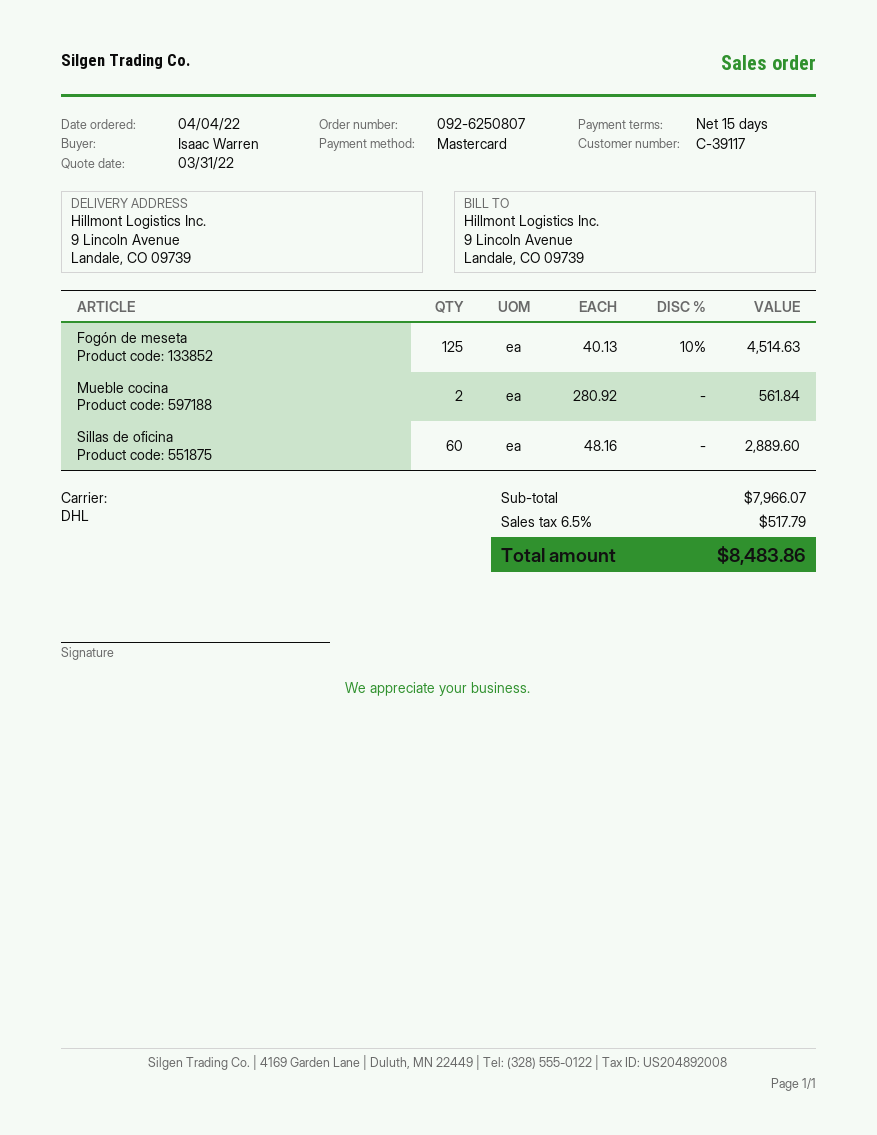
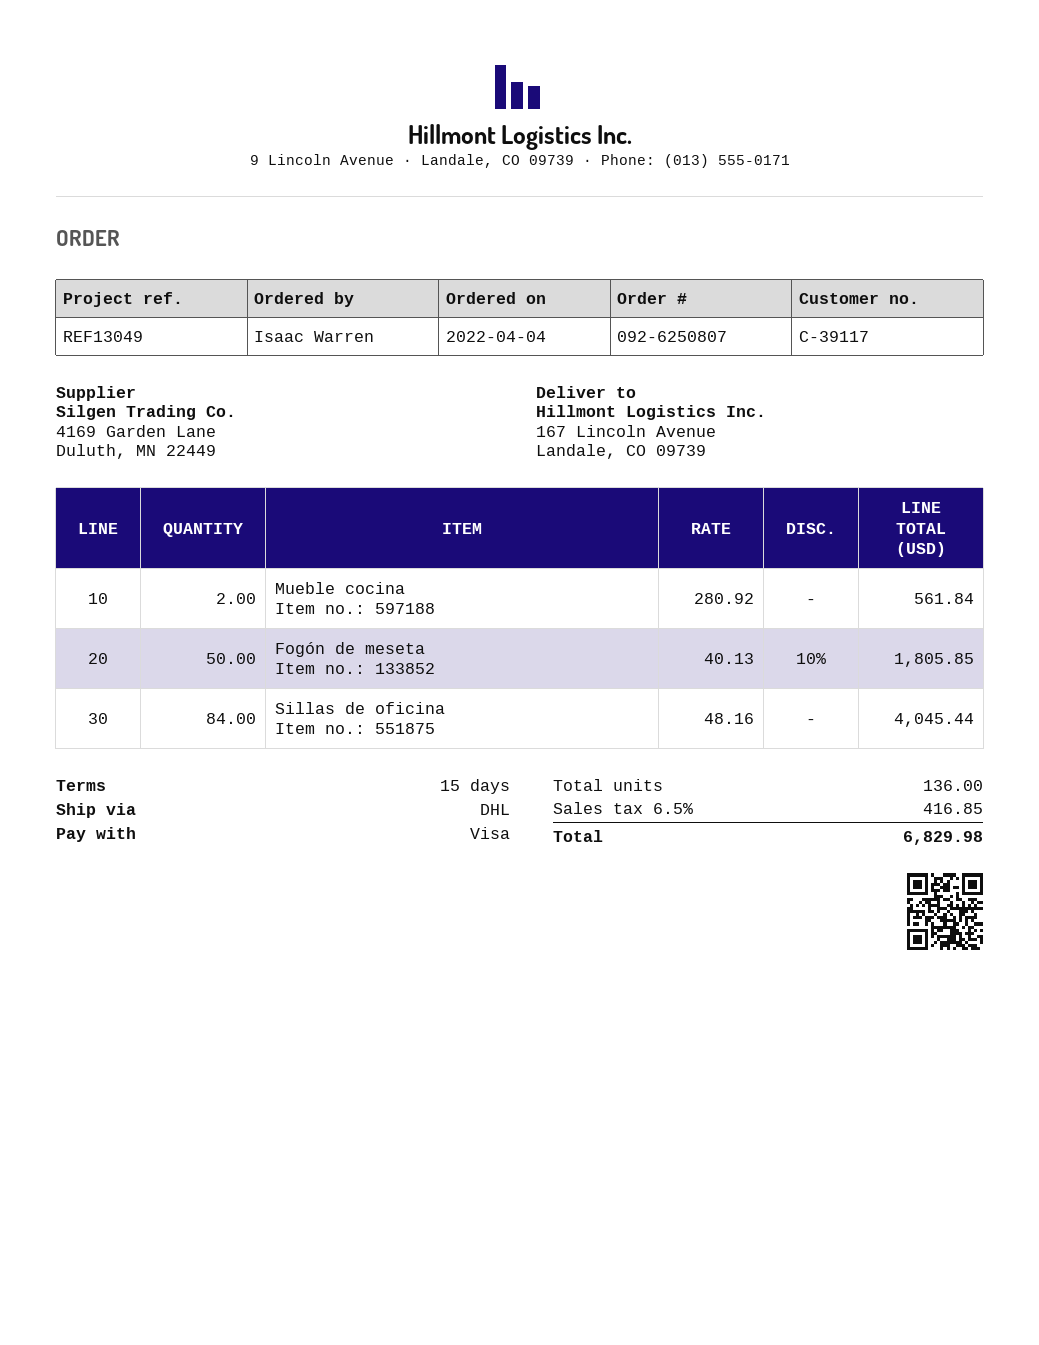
payment method: Mastercard -> Visa
ship to: 9 Lincoln Avenue, Landale, CO 09739 -> 167 Lincoln Avenue, Landale, CO 09739
Fogón de meseta: 125 x 40.13 - 10% = 4514.63 -> 50 x 40.13 - 10% = 1805.85
Sillas de oficina: 60 x 48.16 = 2889.60 -> 84 x 48.16 = 4045.44
tax: 6.5% = 517.79 -> 6.5% = 416.85
total: 8483.86 -> 6829.98

